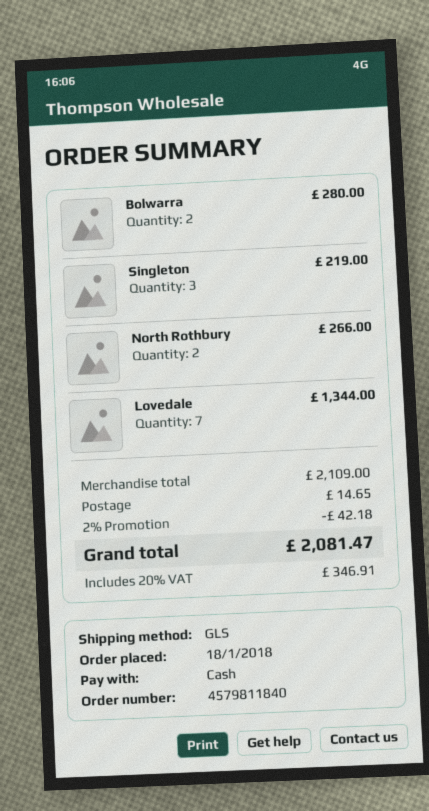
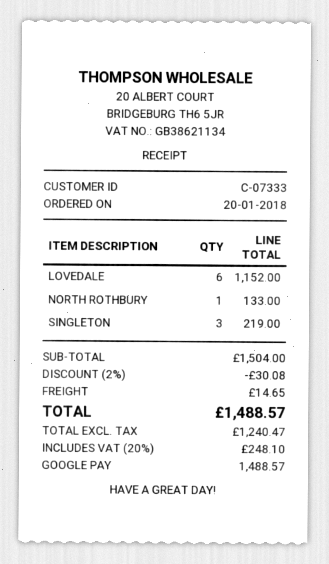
order date: 2018-01-18 -> 2018-01-20
payment method: cash -> Google Pay
Bolwarra: 2 for 280.00 -> none
North Rothbury: 2 for 266.00 -> 1 for 133.00
Lovedale: 7 for 1344.00 -> 6 for 1152.00
subtotal: 2109.00 -> 1504.00
discount: 2% = 42.18 -> 2% = 30.08
tax: 20% = 346.91 -> 20% = 248.10
total: 2081.47 -> 1488.57

